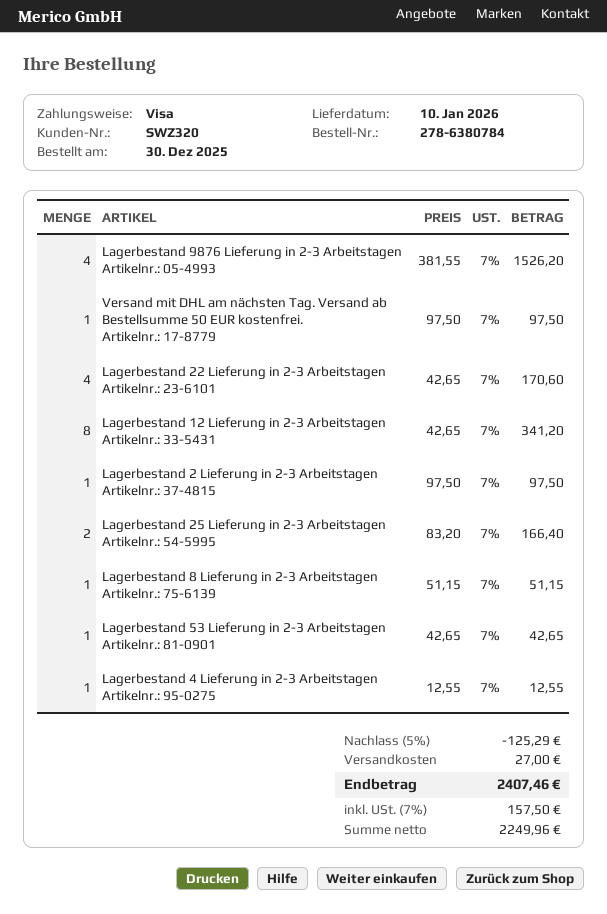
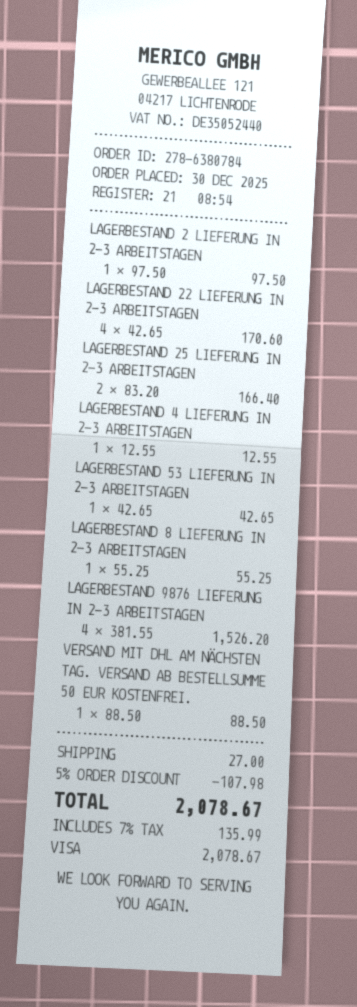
Versand mit DHL am nächsten Tag. Versand ab Bestellsumme 50 EUR kostenfrei.: 1 x 97.50 = 97.50 -> 1 x 88.50 = 88.50
Lagerbestand 12 Lieferung in 2-3 Arbeitstagen: 8 x 42.65 = 341.20 -> none
Lagerbestand 8 Lieferung in 2-3 Arbeitstagen: 1 x 51.15 = 51.15 -> 1 x 55.25 = 55.25
discount: 5% = 125.29 -> 5% = 107.98
tax: 7% = 157.50 -> 7% = 135.99
total: 2407.46 -> 2078.67

